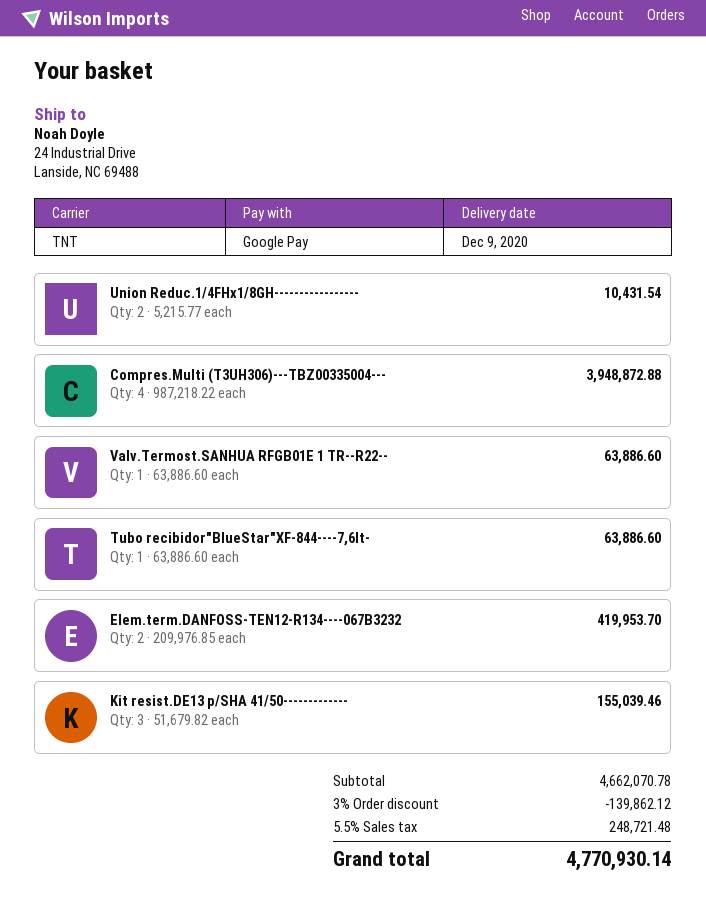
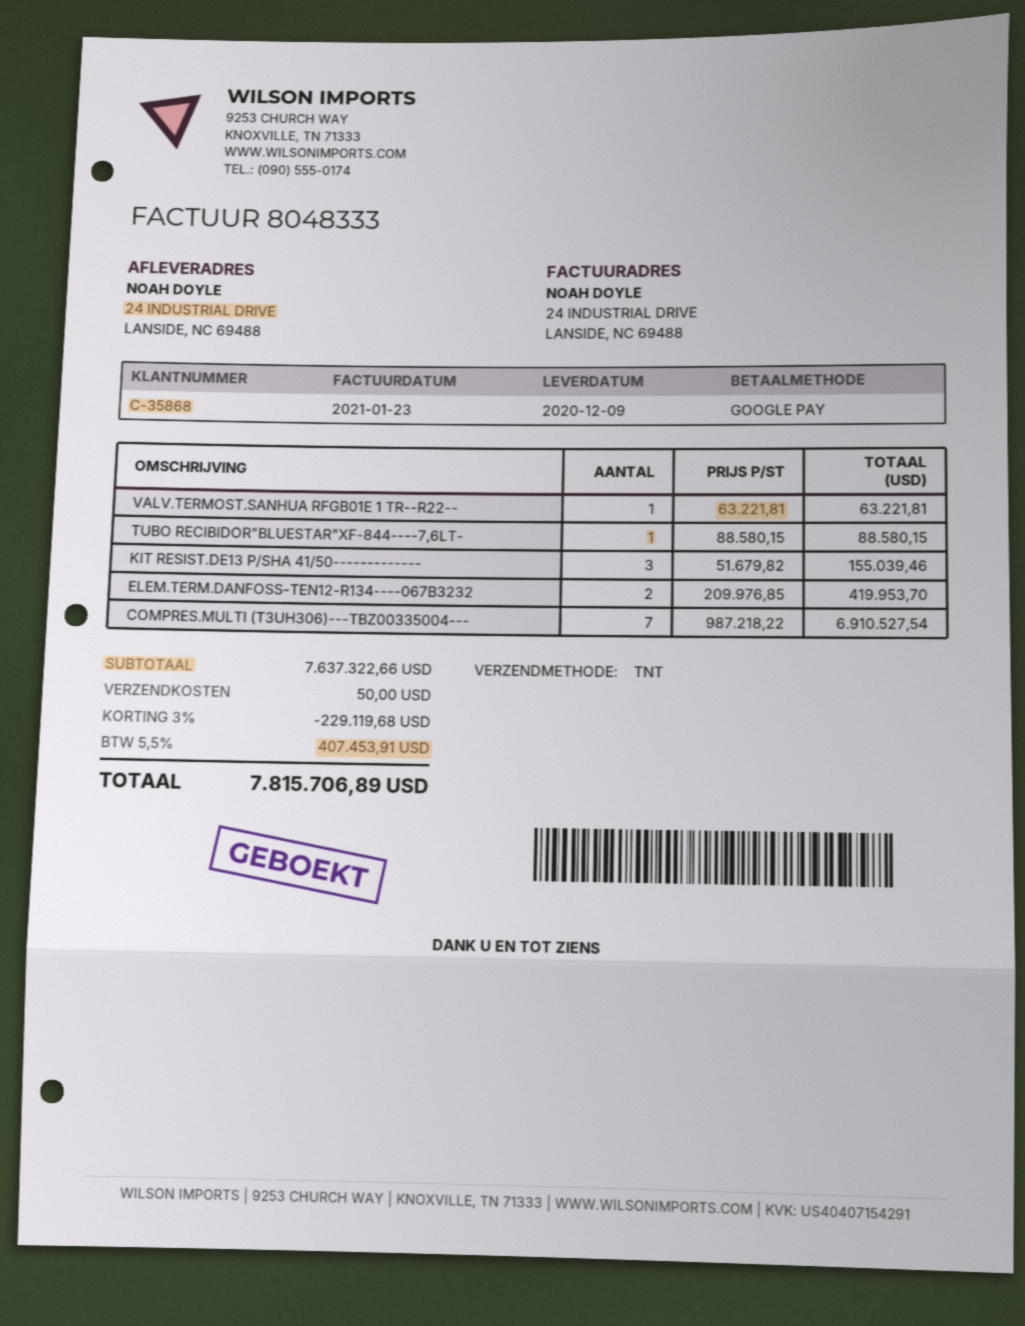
Union Reduc.1/4FHx1/8GH-----------------: 2 x 5215.77 = 10431.54 -> none
Compres.Multi (T3UH306)---TBZ00335004---: 4 x 987218.22 = 3948872.88 -> 7 x 987218.22 = 6910527.54
Valv.Termost.SANHUA RFGB01E 1 TR--R22--: 1 x 63886.60 = 63886.60 -> 1 x 63221.81 = 63221.81
Tubo recibidor"BlueStar"XF-844----7,6lt-: 1 x 63886.60 = 63886.60 -> 1 x 88580.15 = 88580.15
subtotal: 4662070.78 -> 7637322.66
discount: 3% = 139862.12 -> 3% = 229119.68
shipping: none -> 50.00
tax: 5.5% = 248721.48 -> 5.5% = 407453.91
total: 4770930.14 -> 7815706.89

